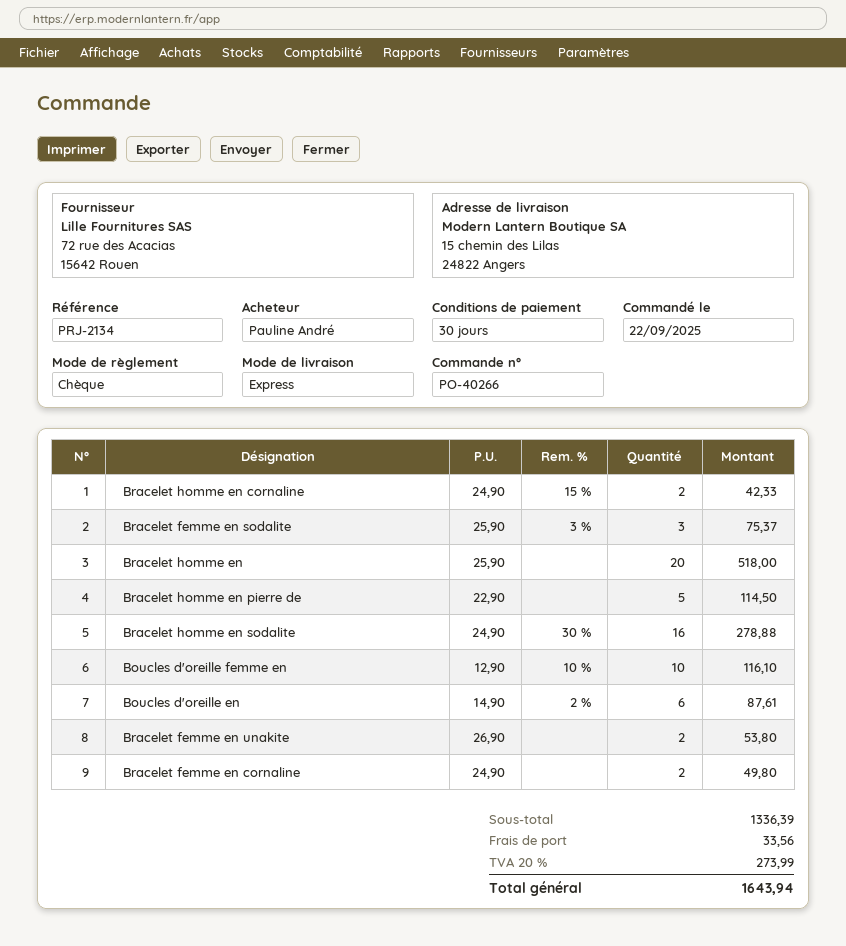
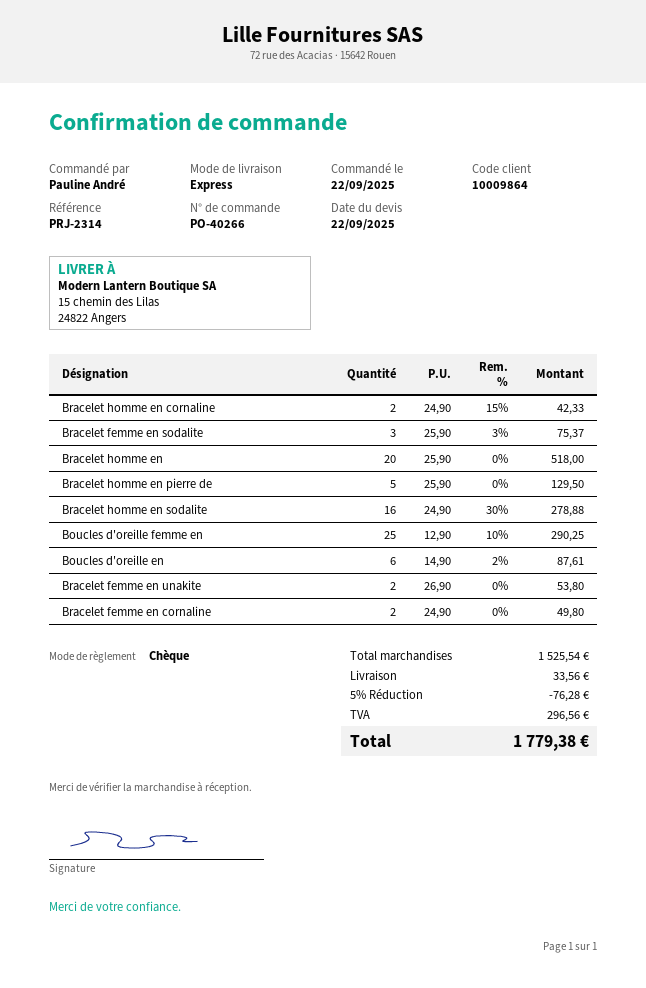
reference: PRJ-2134 -> PRJ-2314
Bracelet homme en pierre de: 5 x 22.90 = 114.50 -> 5 x 25.90 = 129.50
Boucles d'oreille femme en: 10 x 12.90 - 10% = 116.10 -> 25 x 12.90 - 10% = 290.25
subtotal: 1336.39 -> 1525.54
discount: none -> 5% = 76.28
tax: 273.99 -> 296.56
total: 1643.94 -> 1779.38

